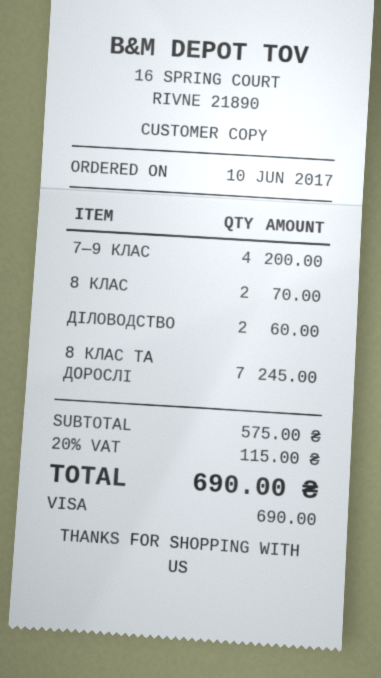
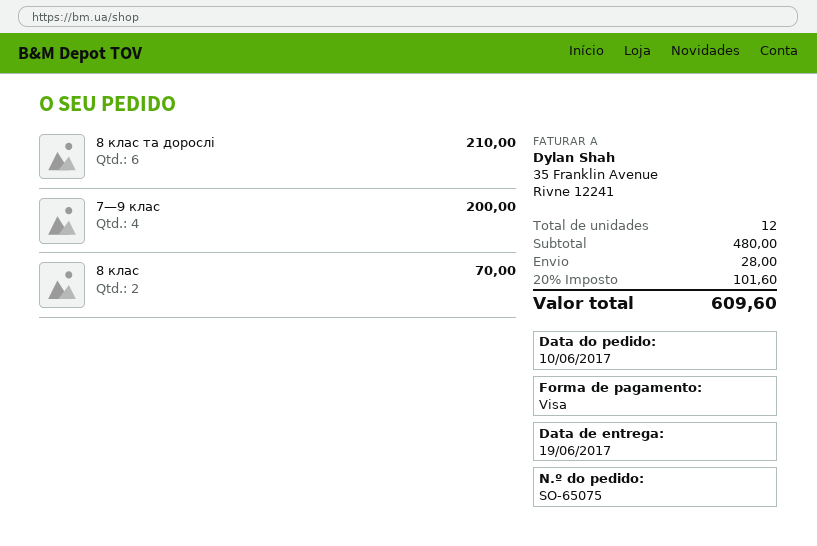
ДІЛОВОДСТВО: 2 for 60.00 -> none
8 КЛАС ТА ДОРОСЛІ: 7 for 245.00 -> 6 for 210.00
subtotal: 575.00 -> 480.00
shipping: none -> 28.00
tax: 20% = 115.00 -> 20% = 101.60
total: 690.00 -> 609.60

